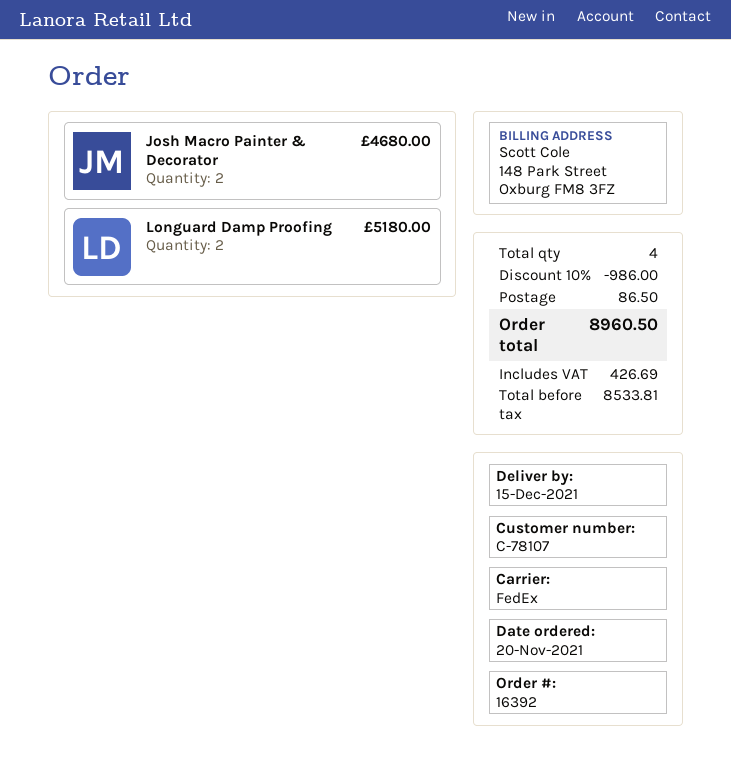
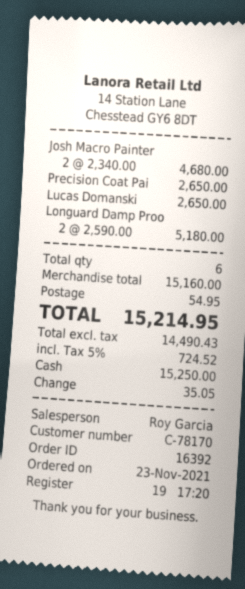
order date: 2021-11-20 -> 2021-11-23
customer number: C-78107 -> C-78170
Precision Coat Pai: none -> 1 for 2650.00
Lucas Domanski: none -> 1 for 2650.00
total quantity: 4 -> 6
discount: 10% = 986.00 -> none
shipping: 86.50 -> 54.95
net: 8533.81 -> 14490.43
tax: 426.69 -> 724.52
total: 8960.50 -> 15214.95

